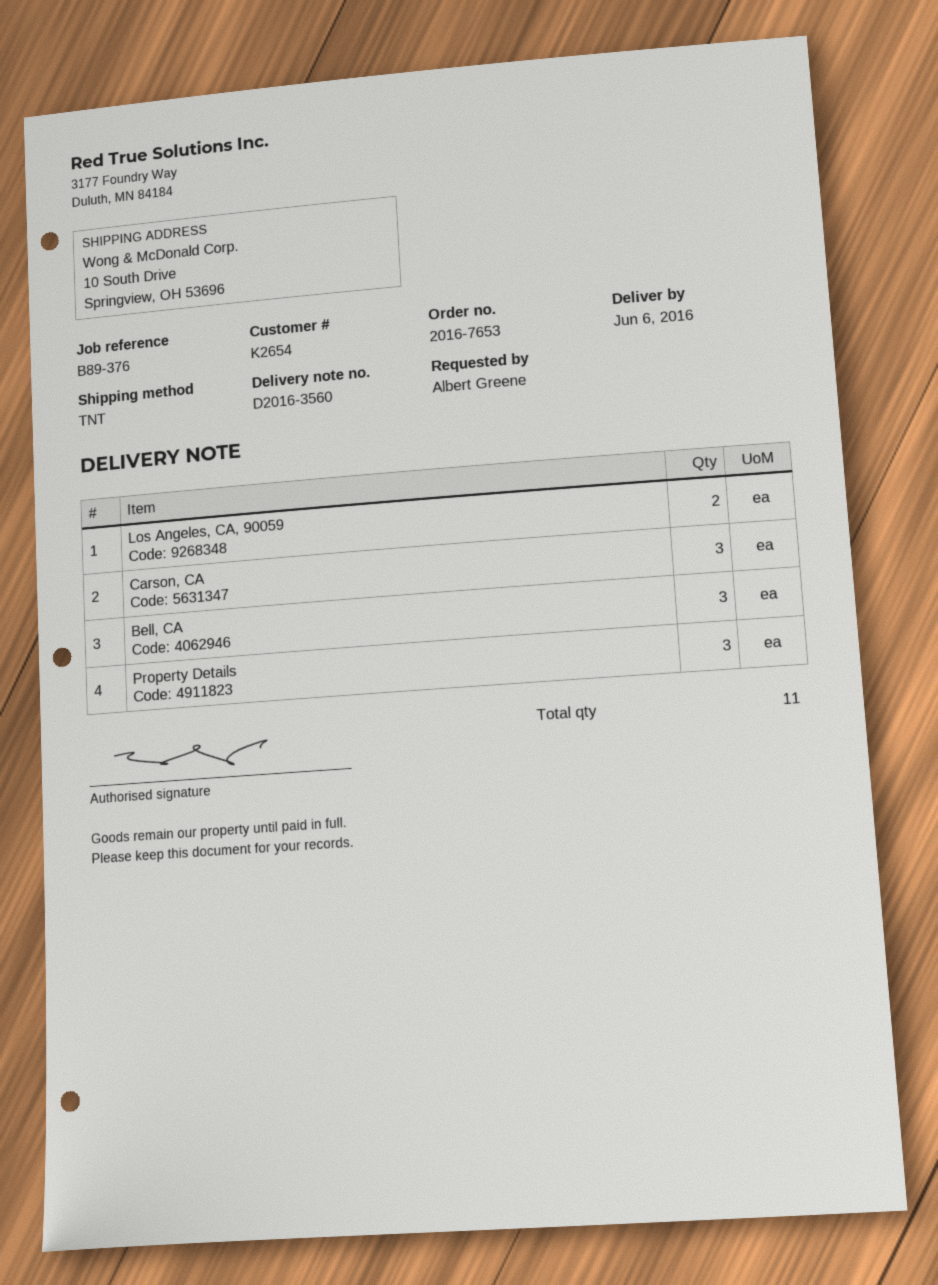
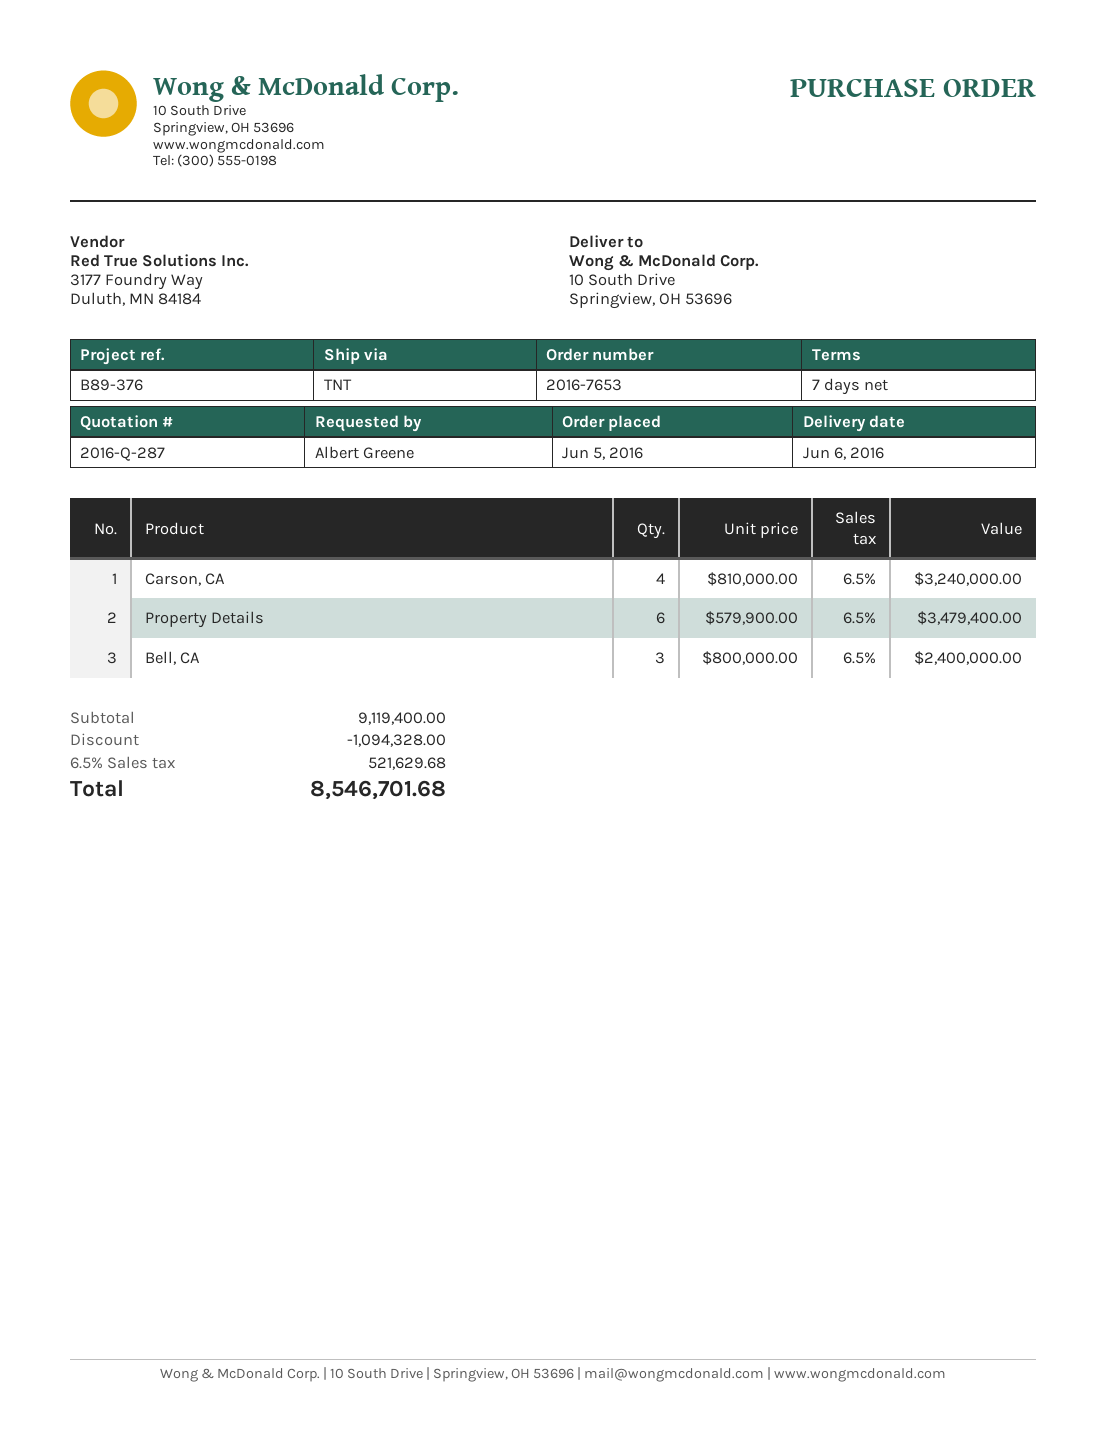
Los Angeles, CA, 90059: 2 -> none
Carson, CA: 3 -> 4
Property Details: 3 -> 6

